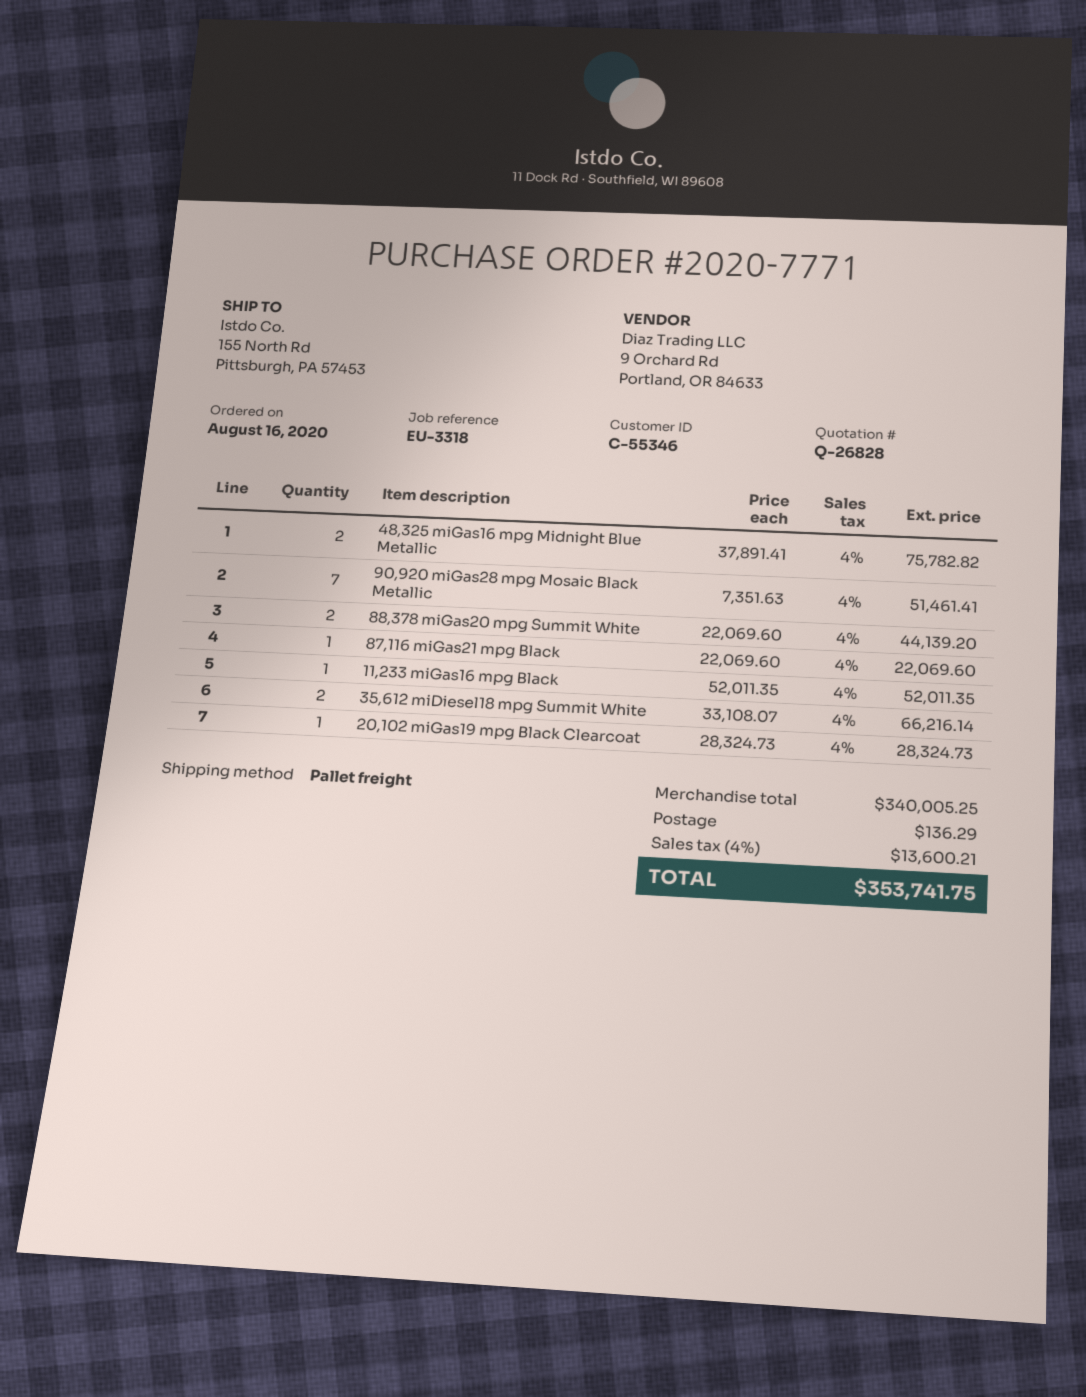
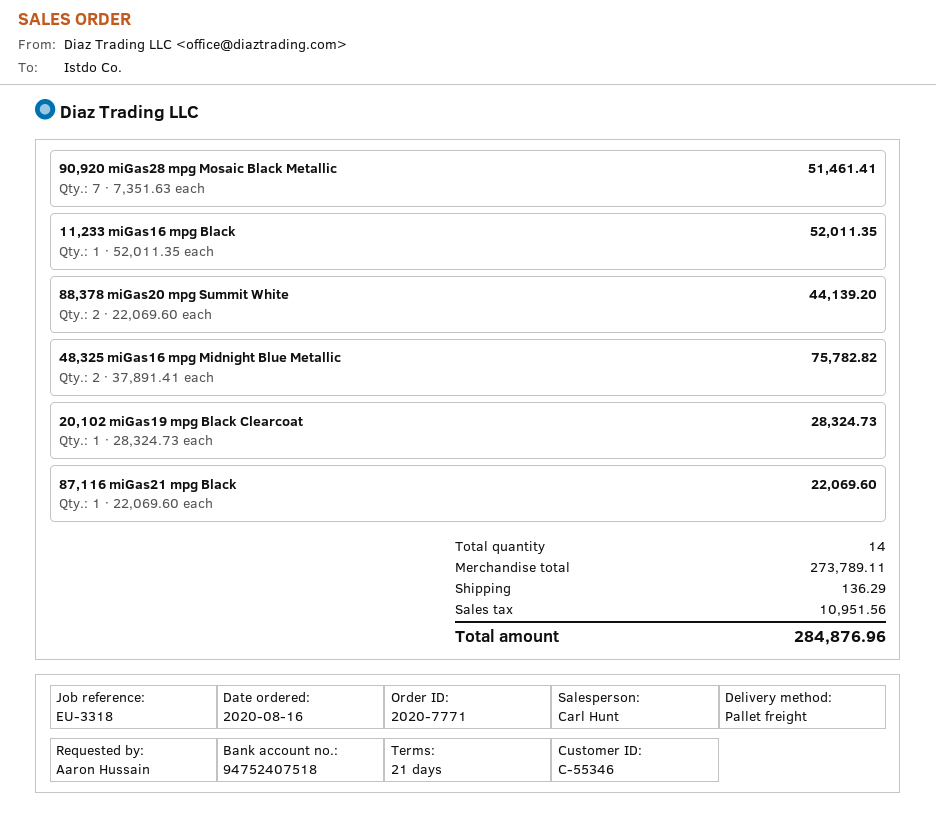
35,612 miDiesel18 mpg Summit White: 2 x 33108.07 = 66216.14 -> none
subtotal: 340005.25 -> 273789.11
tax: 13600.21 -> 10951.56
total: 353741.75 -> 284876.96

